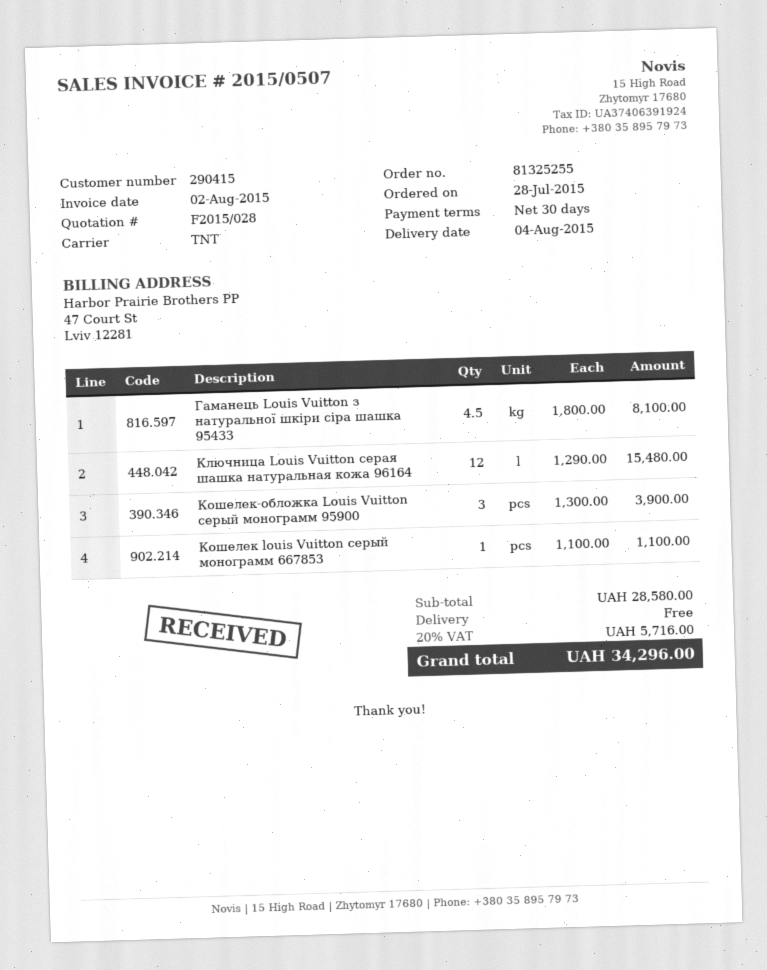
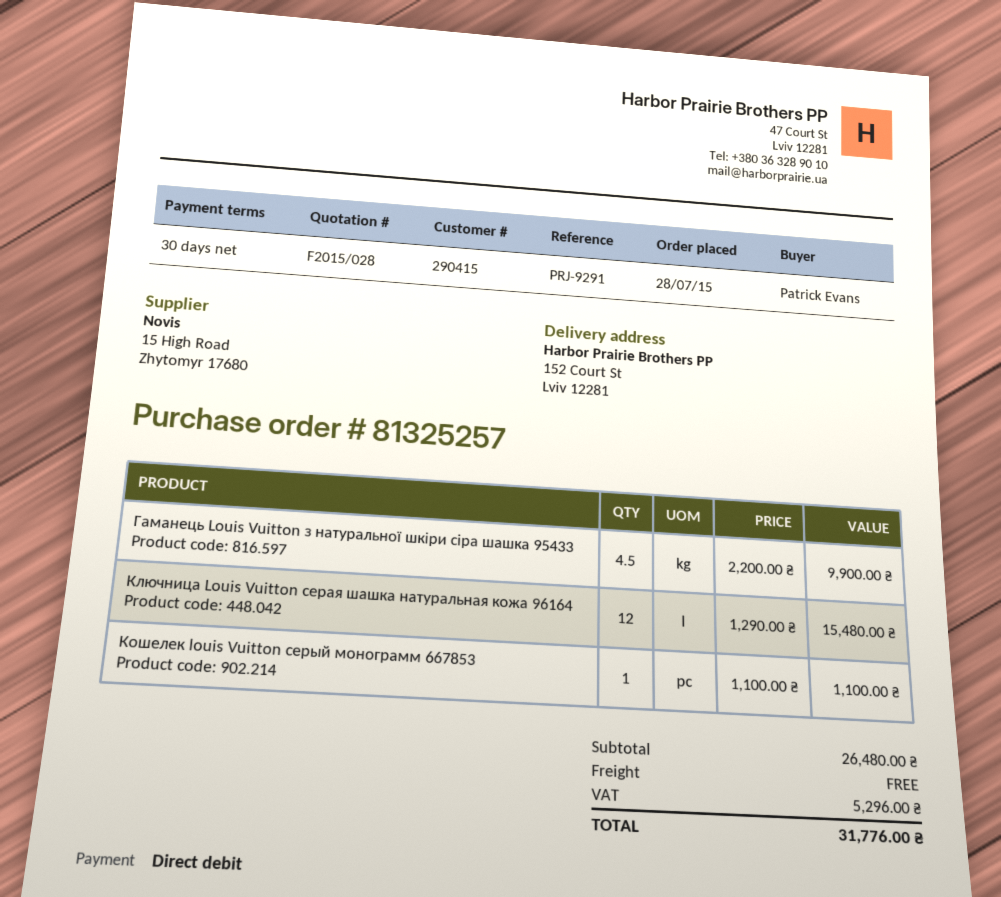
order number: 81325255 -> 81325257
Гаманець Louis Vuitton з натуральної шкіри сіра шашка 95433: 4.5 x 1800.00 = 8100.00 -> 4.5 x 2200.00 = 9900.00
Кошелек-обложка Louis Vuitton серый монограмм 95900: 3 x 1300.00 = 3900.00 -> none
subtotal: 28580.00 -> 26480.00
tax: 5716.00 -> 5296.00
total: 34296.00 -> 31776.00

